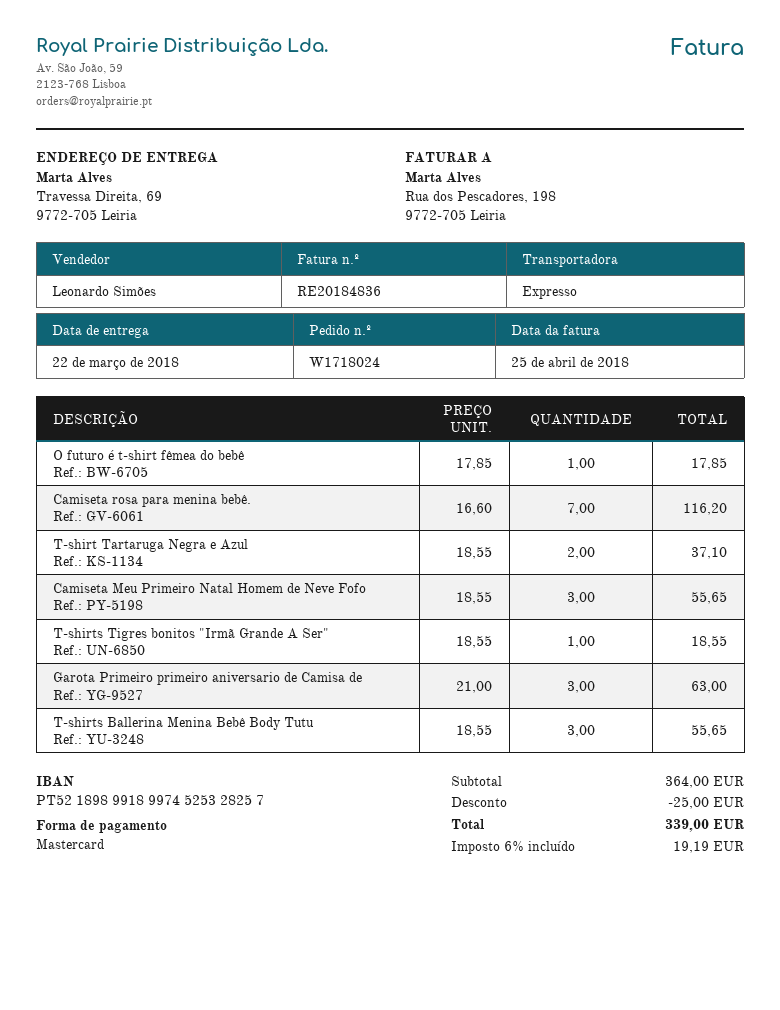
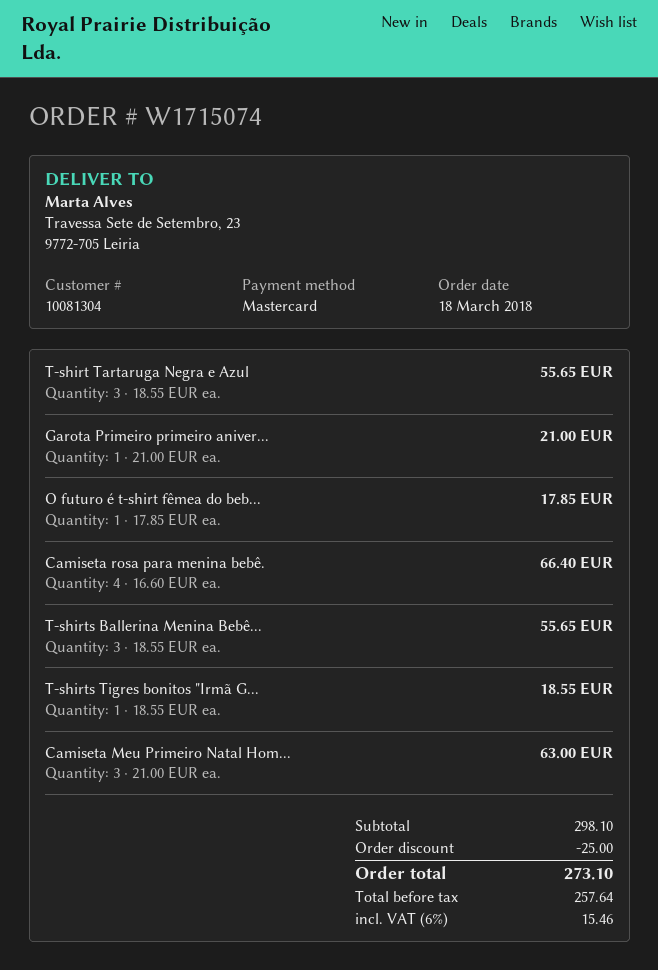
order number: W1718024 -> W1715074
ship to: Travessa Direita, 69, 9772-705 Leiria -> Travessa Sete de Setembro, 23, 9772-705 Leiria
Camiseta rosa para menina bebê.: 7 x 16.60 = 116.20 -> 4 x 16.60 = 66.40
T-shirt Tartaruga Negra e Azul: 2 x 18.55 = 37.10 -> 3 x 18.55 = 55.65
Camiseta Meu Primeiro Natal Homem de Neve Fofo: 3 x 18.55 = 55.65 -> 3 x 21.00 = 63.00
Garota Primeiro primeiro aniversario de Camisa de: 3 x 21.00 = 63.00 -> 1 x 21.00 = 21.00
subtotal: 364.00 -> 298.10
tax: 6% = 19.19 -> 6% = 15.46
total: 339.00 -> 273.10

